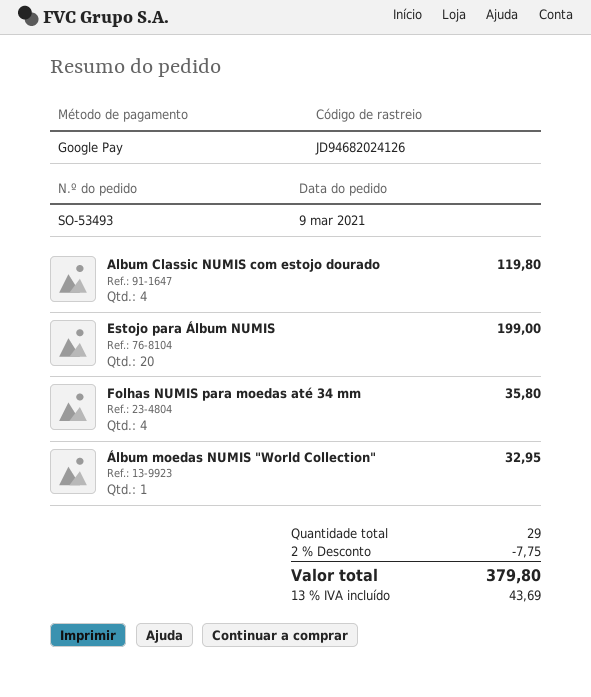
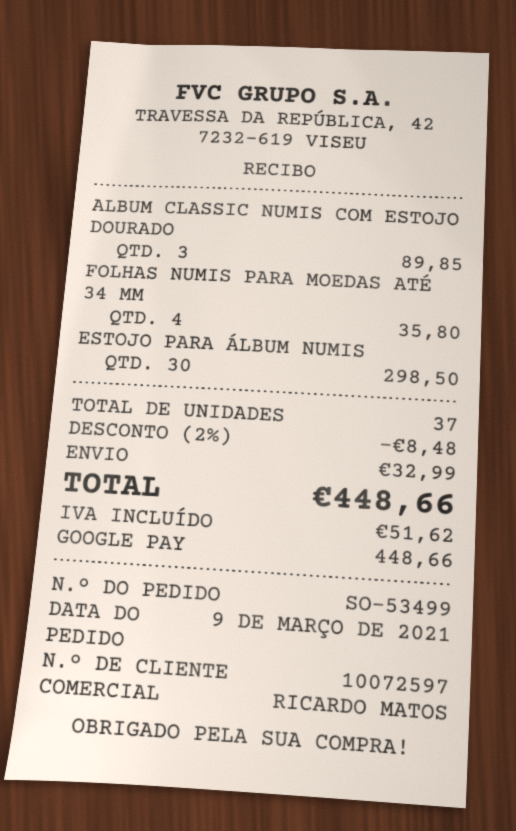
order number: SO-53493 -> SO-53499
Album Classic NUMIS com estojo dourado: 4 for 119.80 -> 3 for 89.85
Estojo para Álbum NUMIS: 20 for 199.00 -> 30 for 298.50
Álbum moedas NUMIS "World Collection": 1 for 32.95 -> none
total quantity: 29 -> 37
discount: 2% = 7.75 -> 2% = 8.48
shipping: none -> 32.99
tax: 43.69 -> 51.62
total: 379.80 -> 448.66

